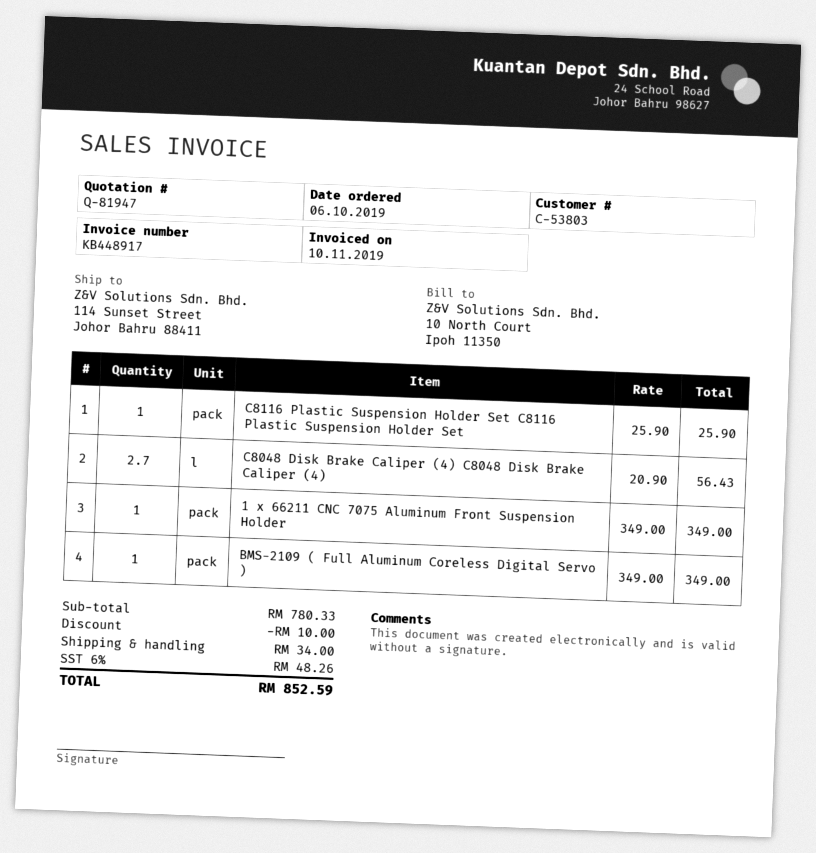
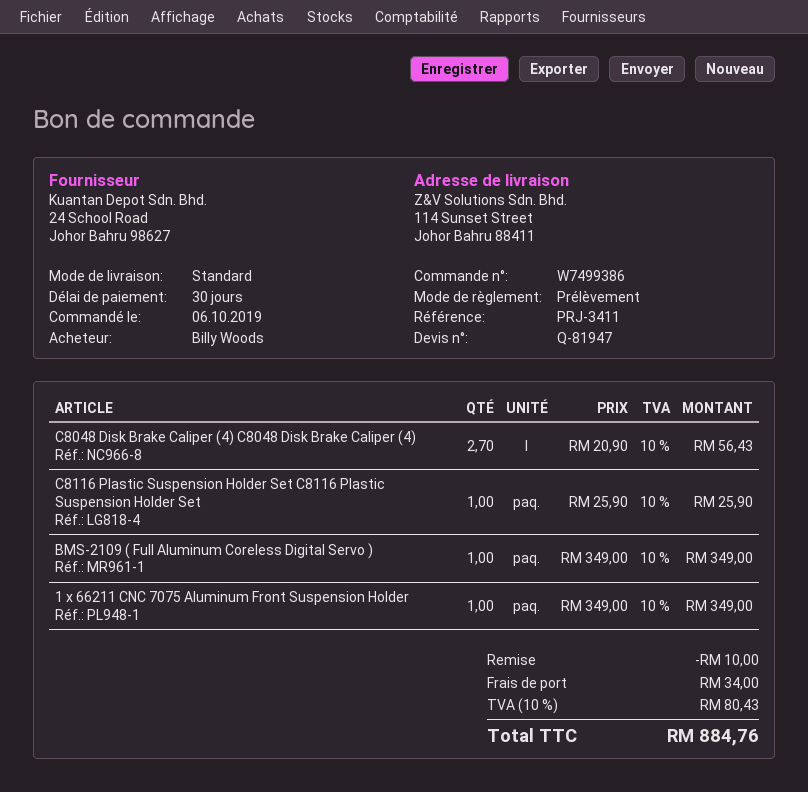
tax: 6% = 48.26 -> 10% = 80.43
total: 852.59 -> 884.76

